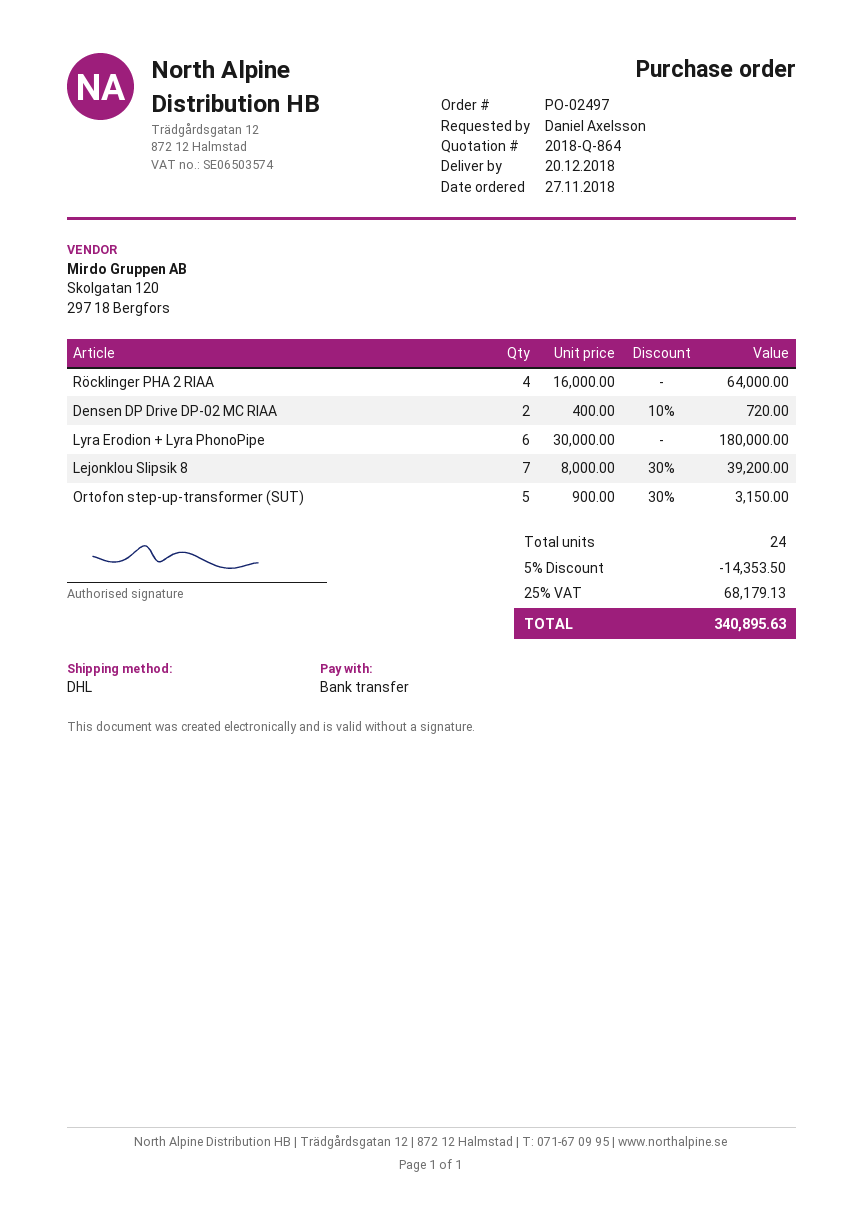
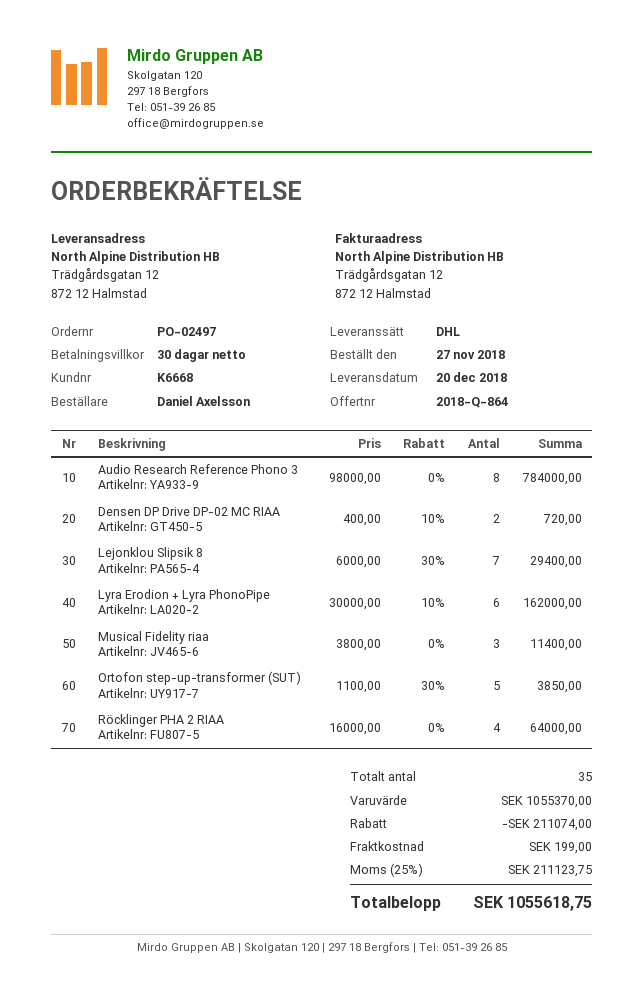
Lyra Erodion + Lyra PhonoPipe: 6 x 30000.00 = 180000.00 -> 6 x 30000.00 - 10% = 162000.00
Lejonklou Slipsik 8: 7 x 8000.00 - 30% = 39200.00 -> 7 x 6000.00 - 30% = 29400.00
Ortofon step-up-transformer (SUT): 5 x 900.00 - 30% = 3150.00 -> 5 x 1100.00 - 30% = 3850.00
Audio Research Reference Phono 3: none -> 8 x 98000.00 = 784000.00
Musical Fidelity riaa: none -> 3 x 3800.00 = 11400.00
total quantity: 24 -> 35
discount: 14353.50 -> 211074.00
shipping: none -> 199.00
tax: 25% = 68179.13 -> 25% = 211123.75
total: 340895.63 -> 1055618.75

